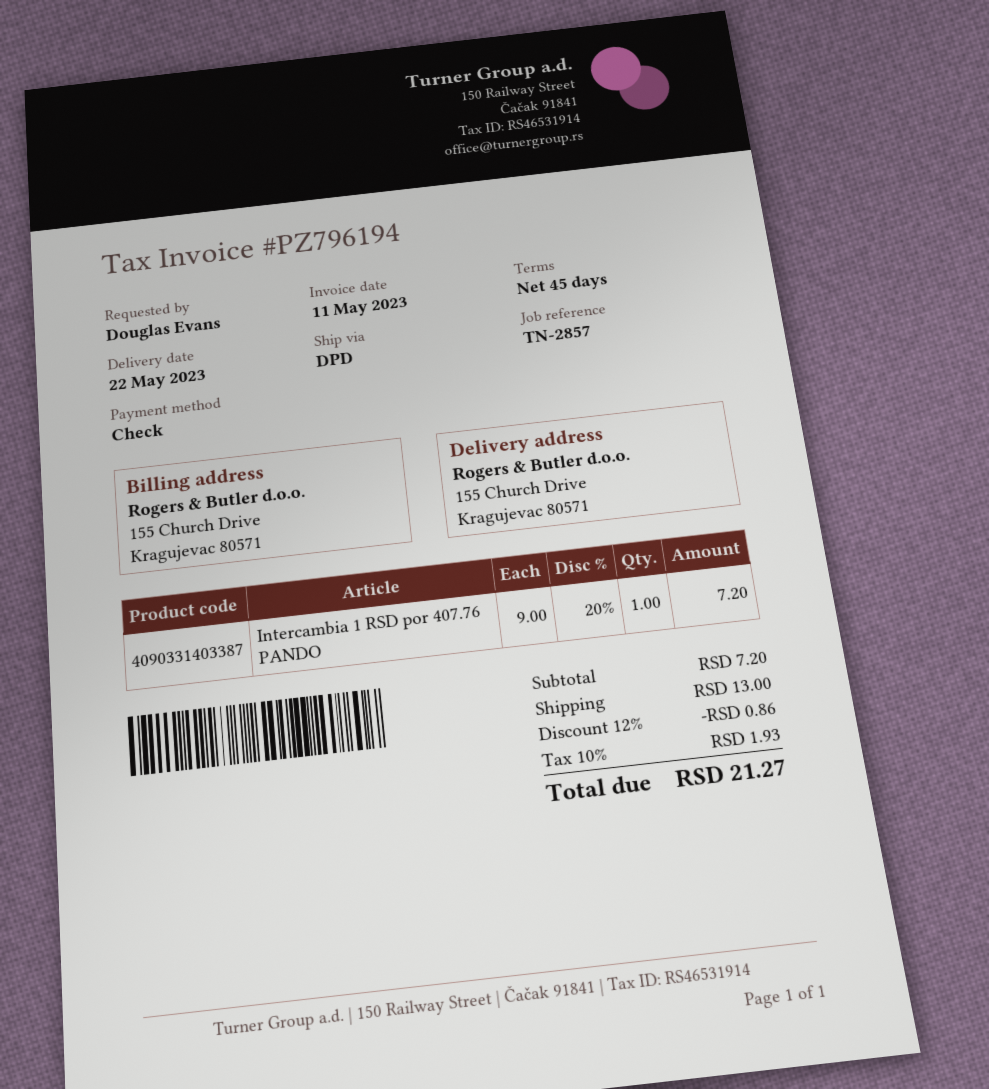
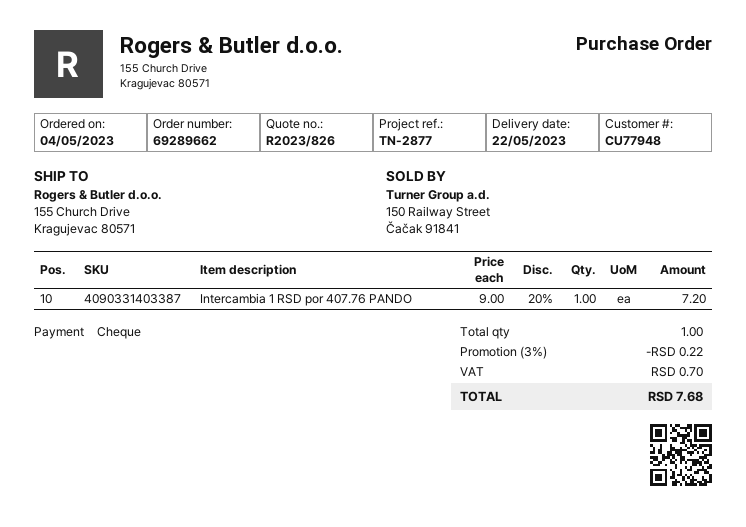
reference: TN-2857 -> TN-2877
discount: 12% = 0.86 -> 3% = 0.22
shipping: 13.00 -> none
tax: 1.93 -> 0.70
total: 21.27 -> 7.68

